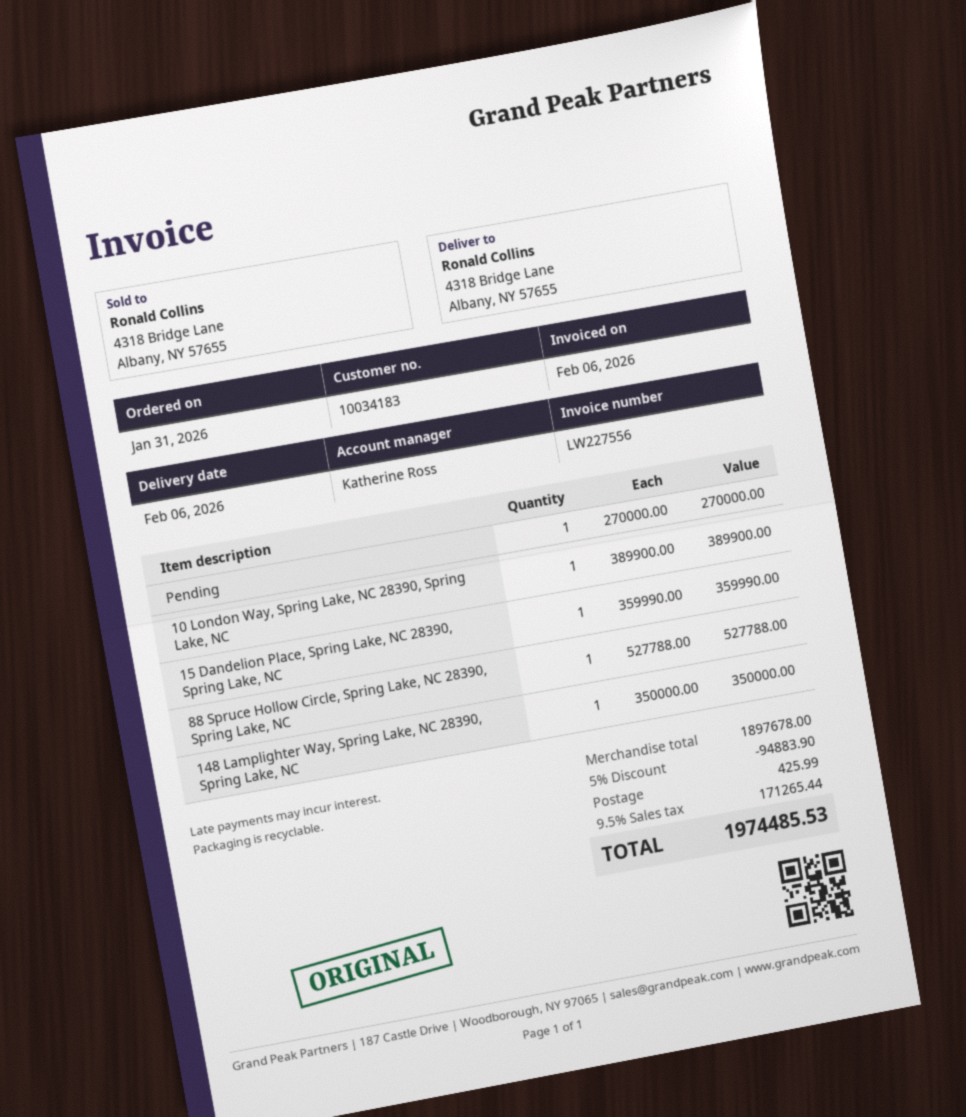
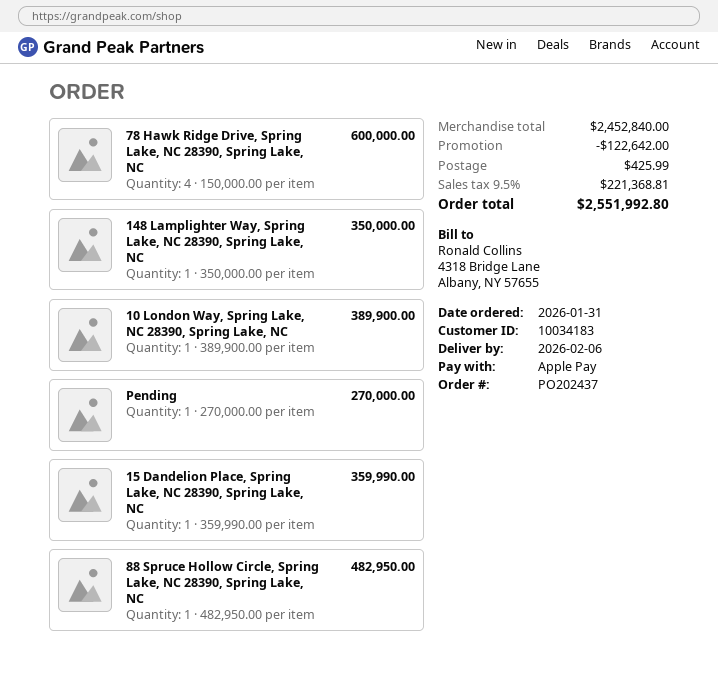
88 Spruce Hollow Circle, Spring Lake, NC 28390, Spring Lake, NC: 1 x 527788.00 = 527788.00 -> 1 x 482950.00 = 482950.00
78 Hawk Ridge Drive, Spring Lake, NC 28390, Spring Lake, NC: none -> 4 x 150000.00 = 600000.00
subtotal: 1897678.00 -> 2452840.00
discount: 94883.90 -> 122642.00
tax: 9.5% = 171265.44 -> 9.5% = 221368.81
total: 1974485.53 -> 2551992.80

